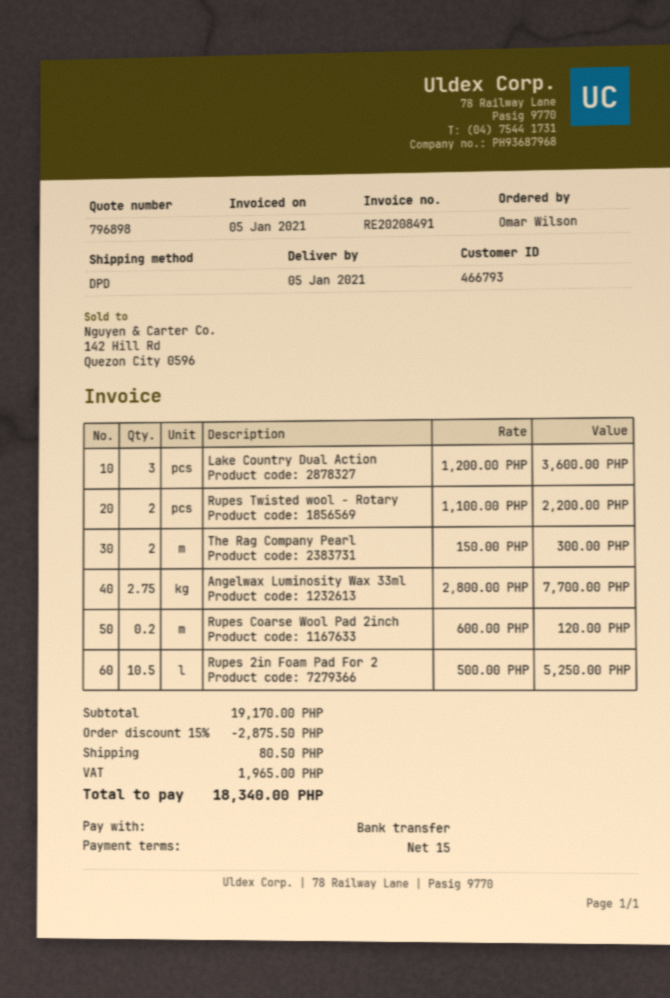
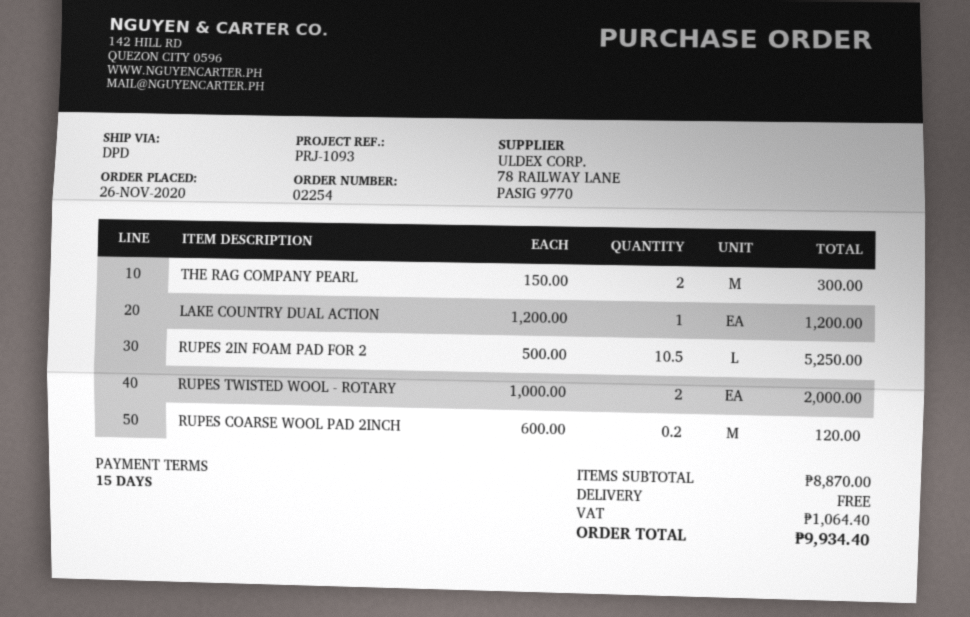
Lake Country Dual Action: 3 x 1200.00 = 3600.00 -> 1 x 1200.00 = 1200.00
Rupes Twisted wool - Rotary: 2 x 1100.00 = 2200.00 -> 2 x 1000.00 = 2000.00
Angelwax Luminosity Wax 33ml: 2.75 x 2800.00 = 7700.00 -> none
subtotal: 19170.00 -> 8870.00
discount: 15% = 2875.50 -> none
shipping: 80.50 -> 0.00
tax: 1965.00 -> 1064.40
total: 18340.00 -> 9934.40

